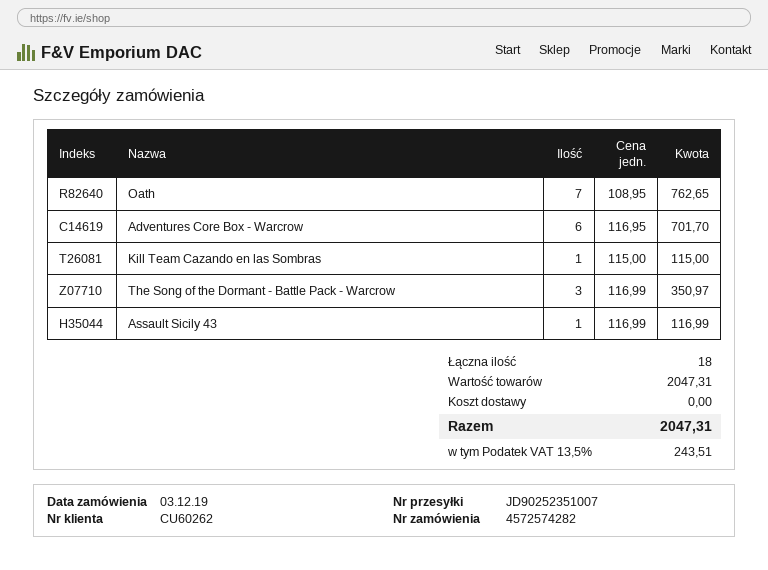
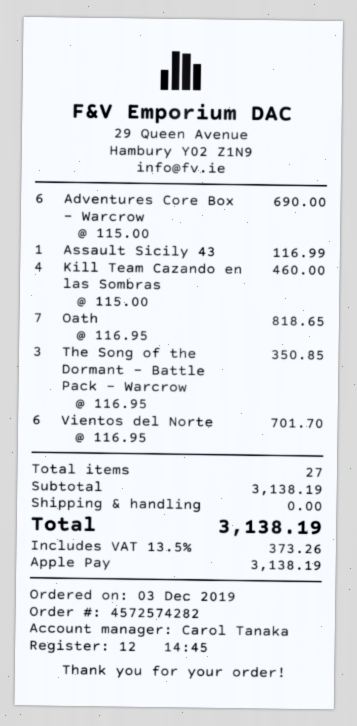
Oath: 7 x 108.95 = 762.65 -> 7 x 116.95 = 818.65
Adventures Core Box - Warcrow: 6 x 116.95 = 701.70 -> 6 x 115.00 = 690.00
Kill Team Cazando en las Sombras: 1 x 115.00 = 115.00 -> 4 x 115.00 = 460.00
The Song of the Dormant - Battle Pack - Warcrow: 3 x 116.99 = 350.97 -> 3 x 116.95 = 350.85
Vientos del Norte: none -> 6 x 116.95 = 701.70
total quantity: 18 -> 27
subtotal: 2047.31 -> 3138.19
tax: 13.5% = 243.51 -> 13.5% = 373.26
total: 2047.31 -> 3138.19

